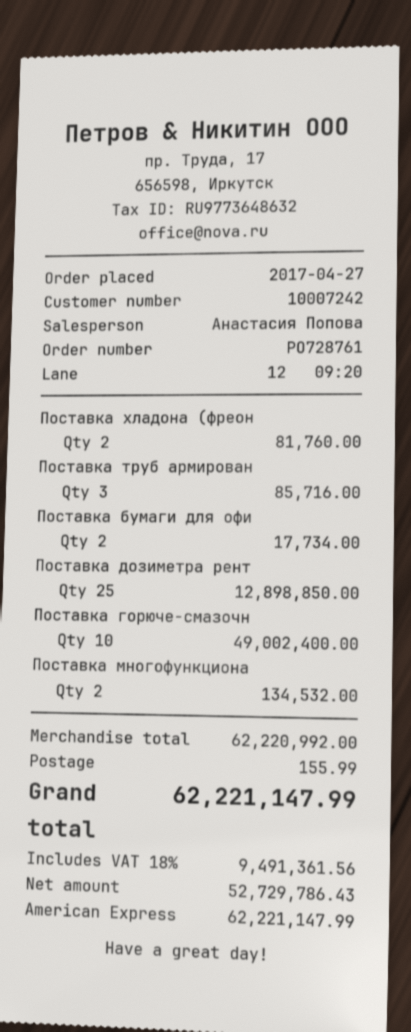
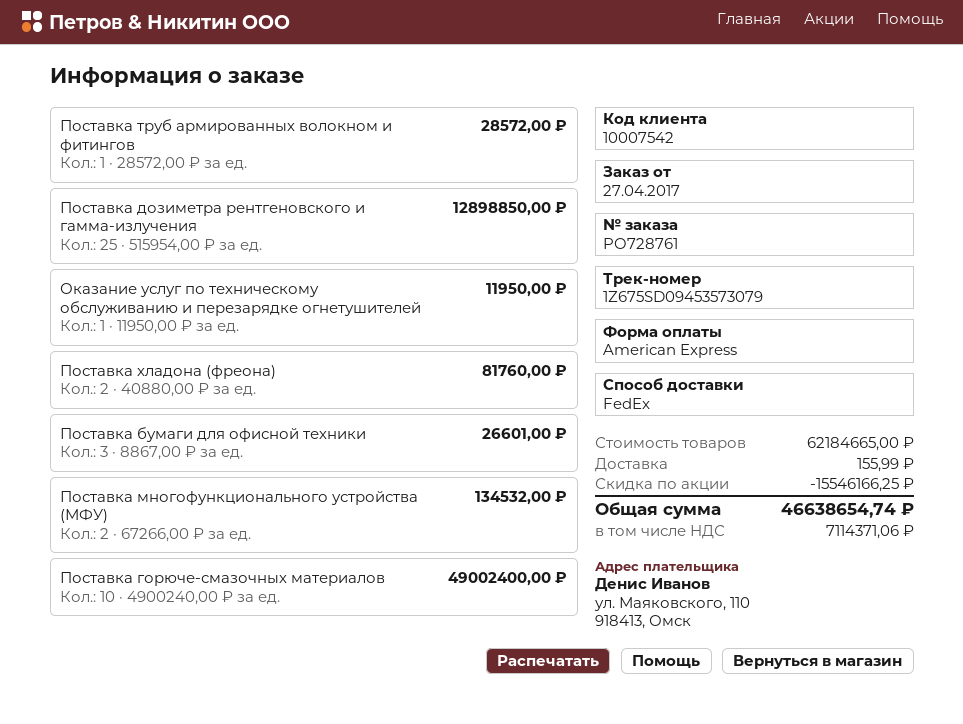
customer number: 10007242 -> 10007542
Поставка труб армирован: 3 for 85716.00 -> 1 for 28572.00
Поставка бумаги для офи: 2 for 17734.00 -> 3 for 26601.00
Оказание услуг по техническому обслуживанию и перезарядке огнетушителей: none -> 1 for 11950.00
subtotal: 62220992.00 -> 62184665.00
discount: none -> 15546166.25
tax: 9491361.56 -> 7114371.06
total: 62221147.99 -> 46638654.74

